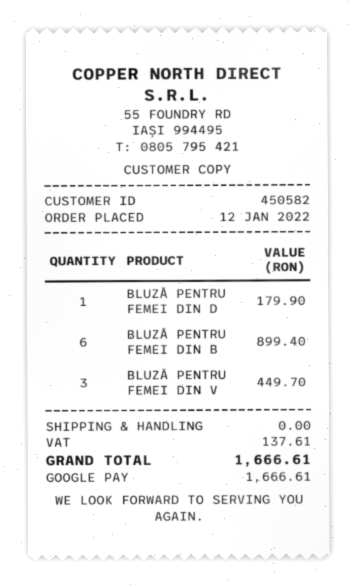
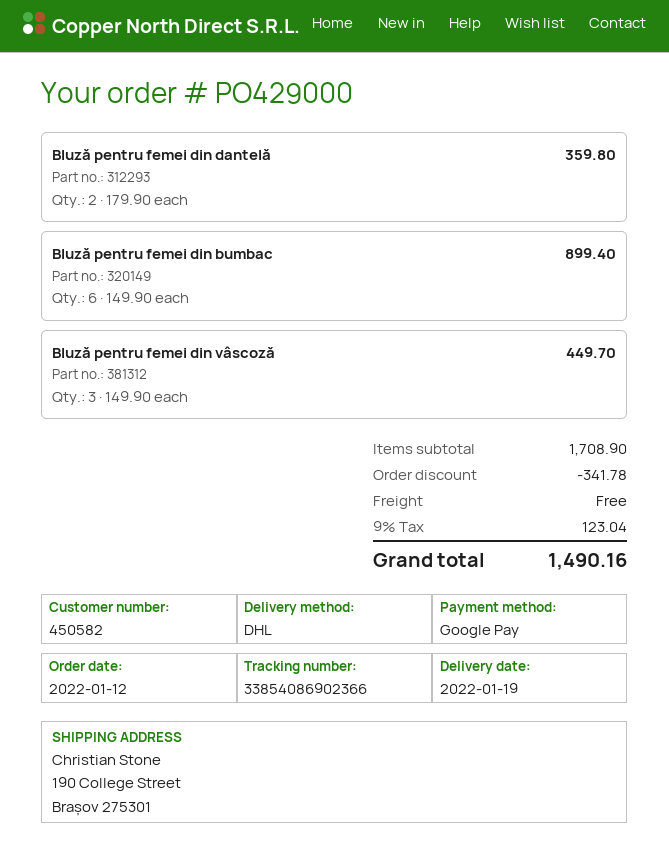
BLUZĂ PENTRU FEMEI DIN D: 1 for 179.90 -> 2 for 359.80
discount: none -> 341.78
tax: 137.61 -> 123.04
total: 1666.61 -> 1490.16

